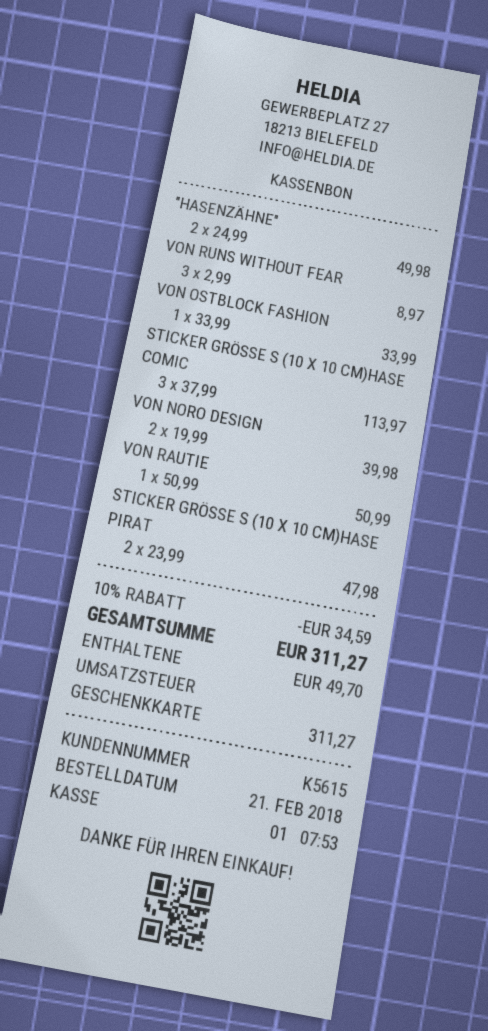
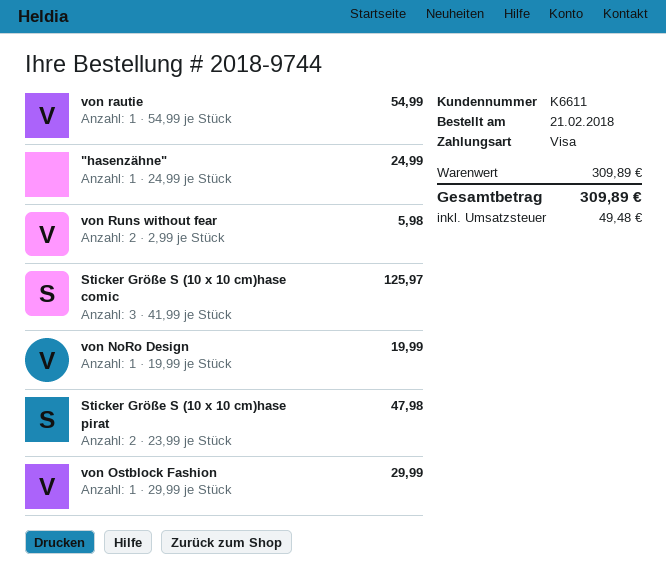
customer number: K5615 -> K6611
payment method: gift card -> Visa
"HASENZÄHNE": 2 x 24.99 = 49.98 -> 1 x 24.99 = 24.99
VON RUNS WITHOUT FEAR: 3 x 2.99 = 8.97 -> 2 x 2.99 = 5.98
VON OSTBLOCK FASHION: 1 x 33.99 = 33.99 -> 1 x 29.99 = 29.99
STICKER GRÖSSE S (10 X 10 CM)HASE COMIC: 3 x 37.99 = 113.97 -> 3 x 41.99 = 125.97
VON NORO DESIGN: 2 x 19.99 = 39.98 -> 1 x 19.99 = 19.99
VON RAUTIE: 1 x 50.99 = 50.99 -> 1 x 54.99 = 54.99
discount: 10% = 34.59 -> none
tax: 49.70 -> 49.48
total: 311.27 -> 309.89

